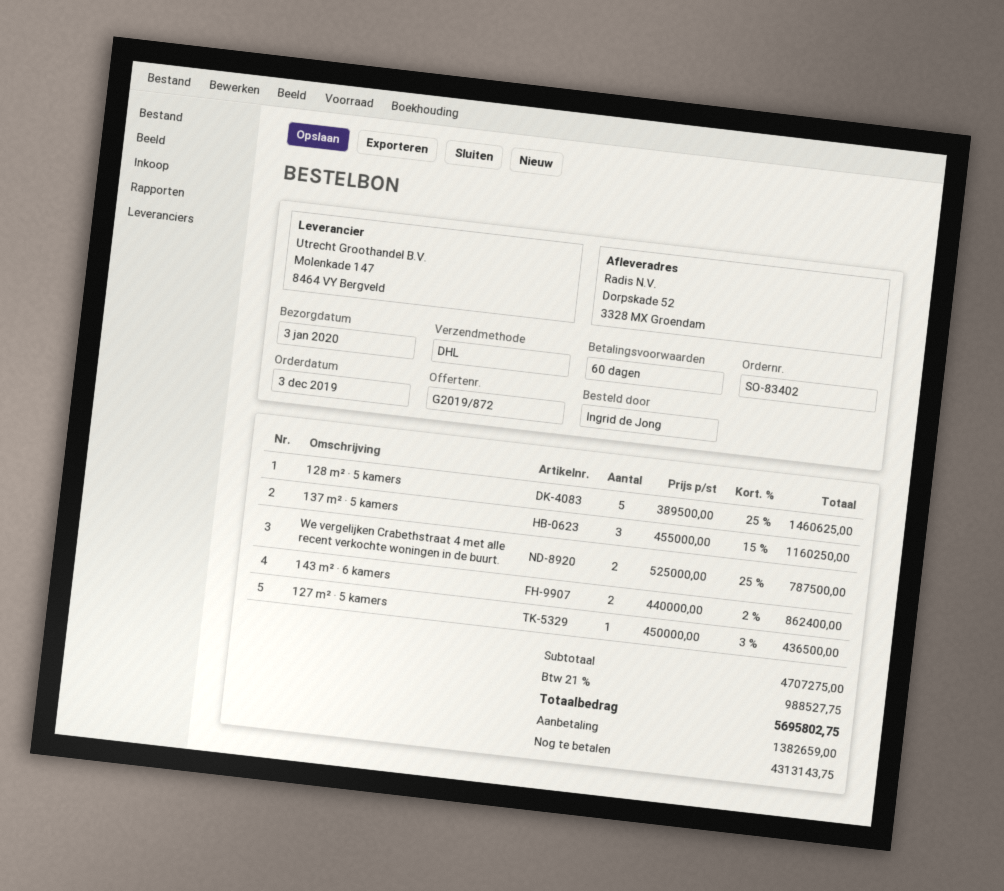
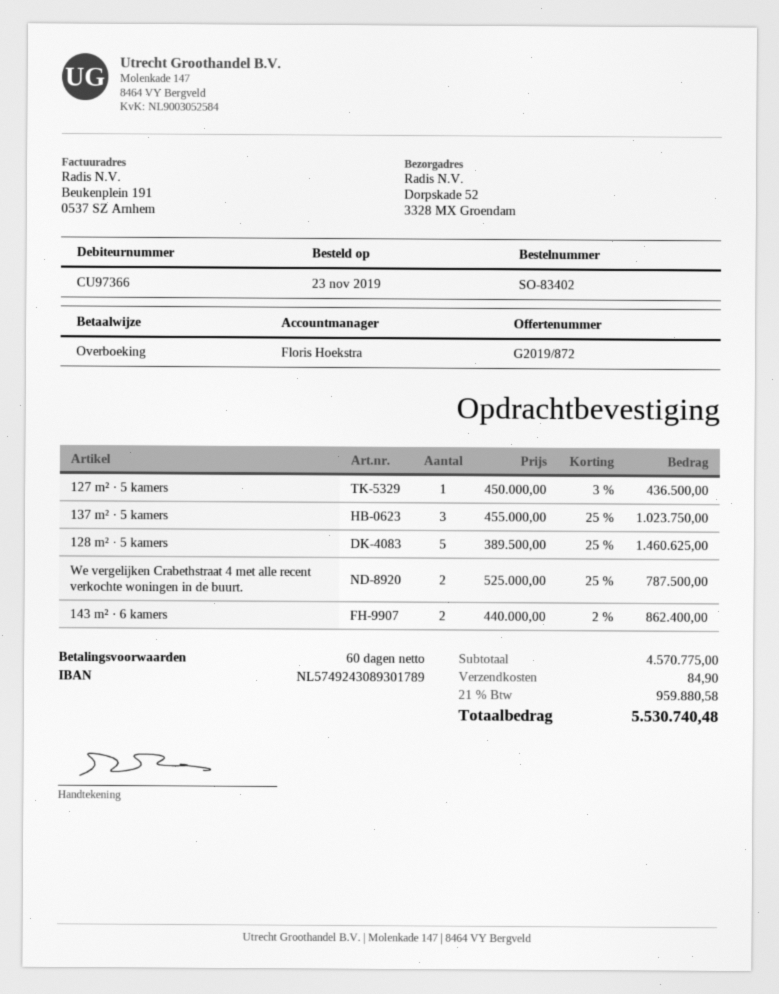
order date: 2019-12-03 -> 2019-11-23
137 m² · 5 kamers: 3 x 455000.00 - 15% = 1160250.00 -> 3 x 455000.00 - 25% = 1023750.00
subtotal: 4707275.00 -> 4570775.00
shipping: none -> 84.90
tax: 21% = 988527.75 -> 21% = 959880.58
total: 5695802.75 -> 5530740.48

